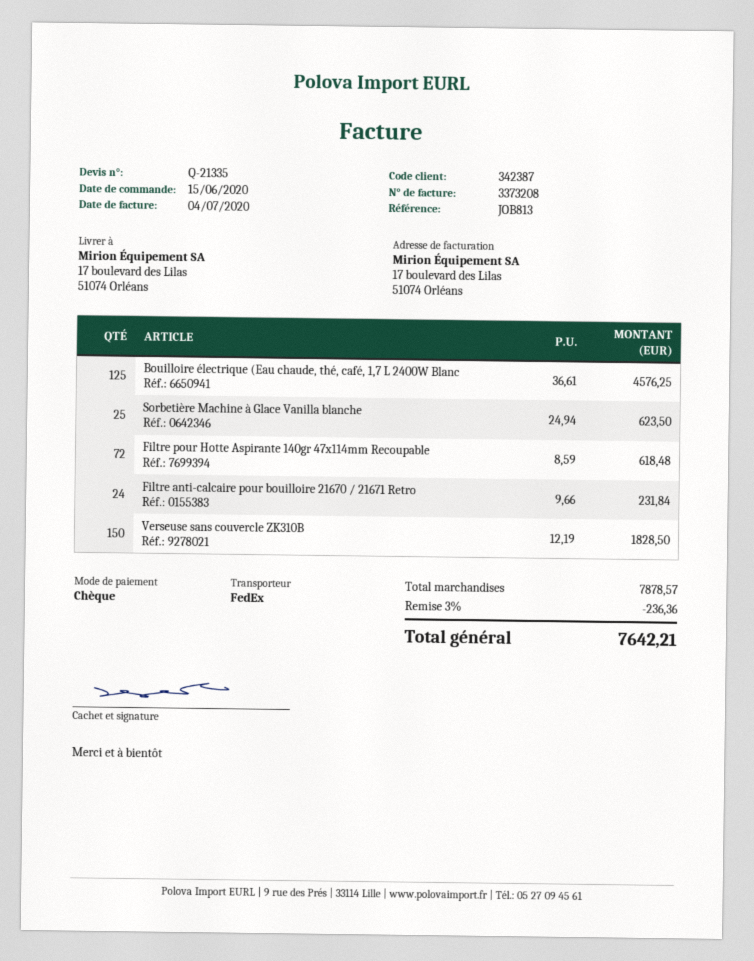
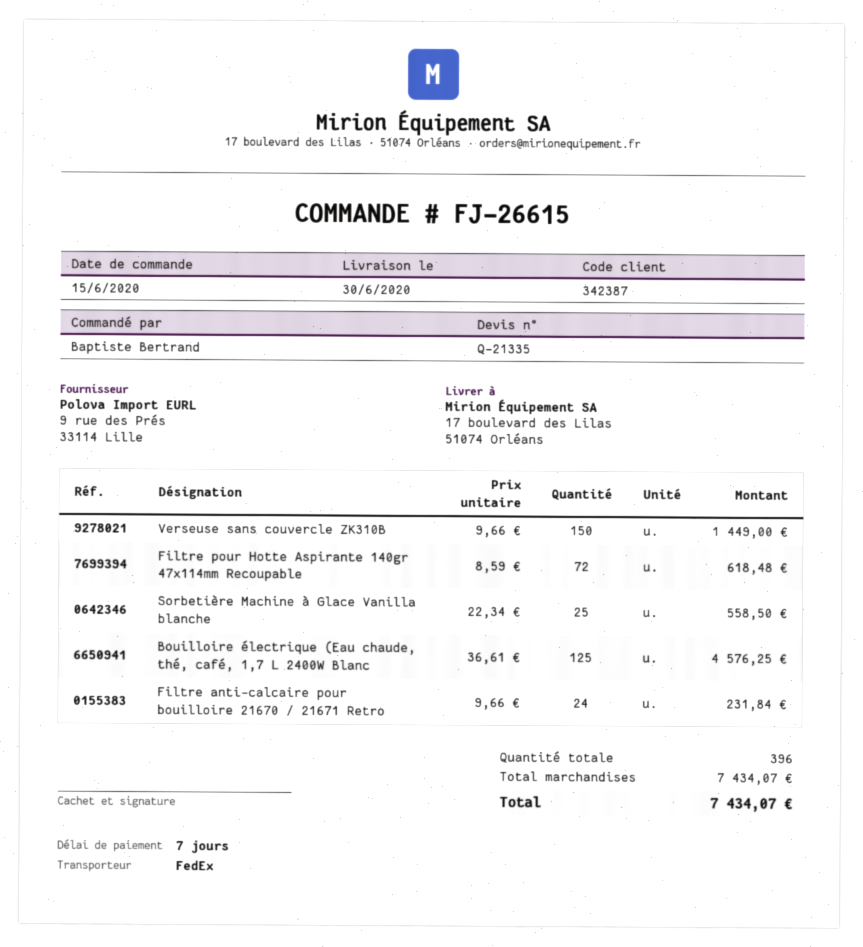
Sorbetière Machine à Glace Vanilla blanche: 25 x 24.94 = 623.50 -> 25 x 22.34 = 558.50
Verseuse sans couvercle ZK310B: 150 x 12.19 = 1828.50 -> 150 x 9.66 = 1449.00
subtotal: 7878.57 -> 7434.07
discount: 3% = 236.36 -> none
total: 7642.21 -> 7434.07

